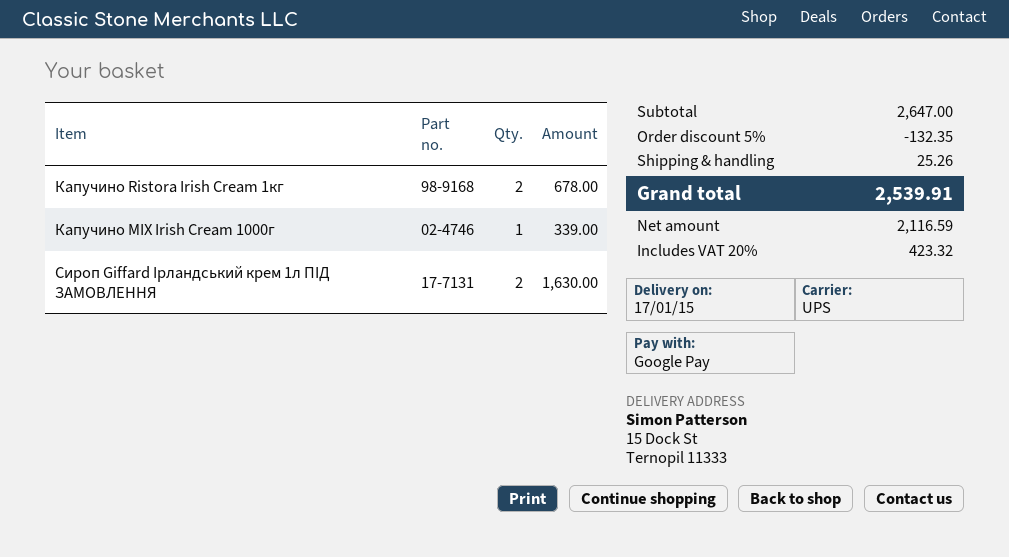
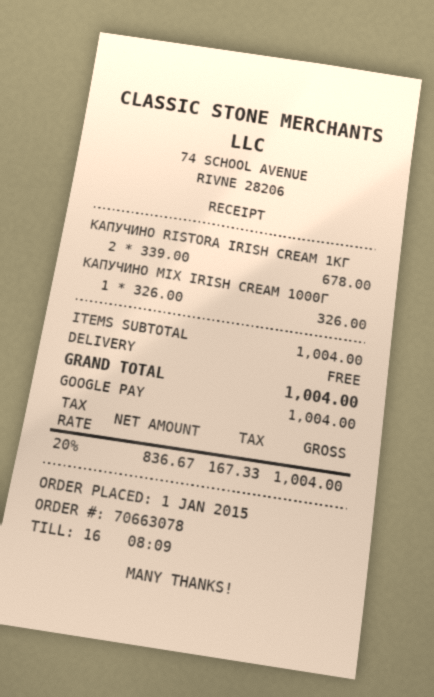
Капучино MIX Irish Cream 1000г: 1 for 339.00 -> 1 for 326.00
Сироп Giffard Ірландський крем 1л ПІД ЗАМОВЛЕННЯ: 2 for 1630.00 -> none
subtotal: 2647.00 -> 1004.00
discount: 5% = 132.35 -> none
shipping: 25.26 -> 0.00
net: 2116.59 -> 836.67
tax: 20% = 423.32 -> 20% = 167.33
total: 2539.91 -> 1004.00

